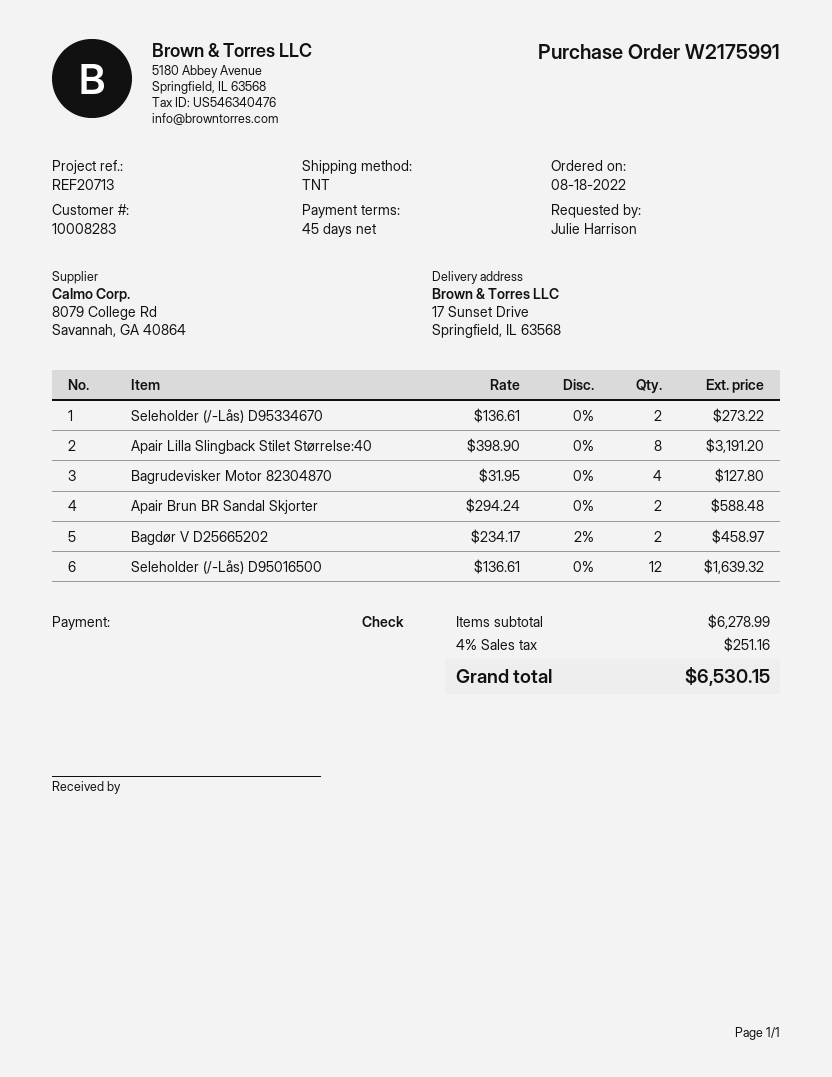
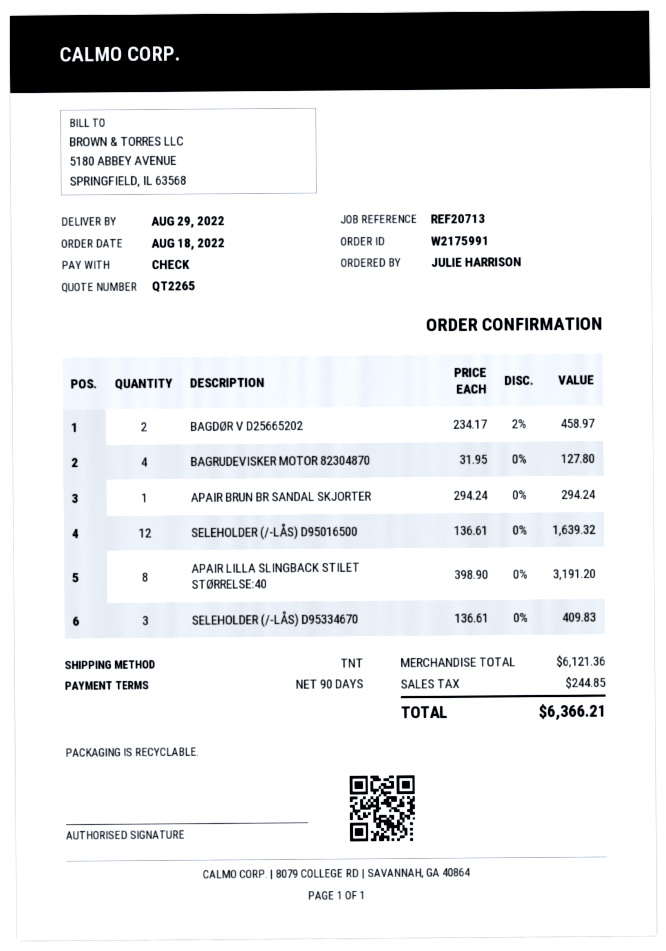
payment terms: 45 days -> 90 days
Seleholder (/-Lås) D95334670: 2 x 136.61 = 273.22 -> 3 x 136.61 = 409.83
Apair Brun BR Sandal Skjorter: 2 x 294.24 = 588.48 -> 1 x 294.24 = 294.24
subtotal: 6278.99 -> 6121.36
tax: 251.16 -> 244.85
total: 6530.15 -> 6366.21

